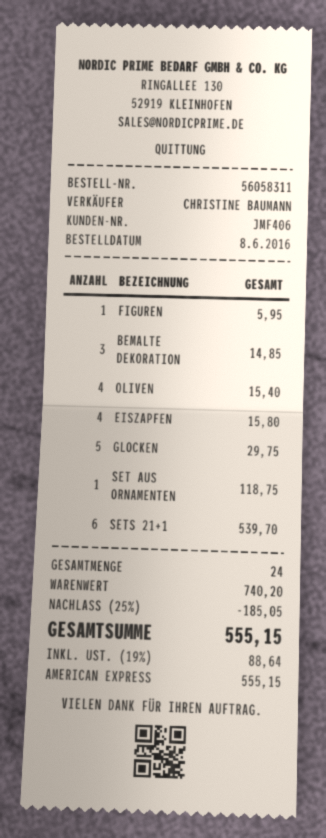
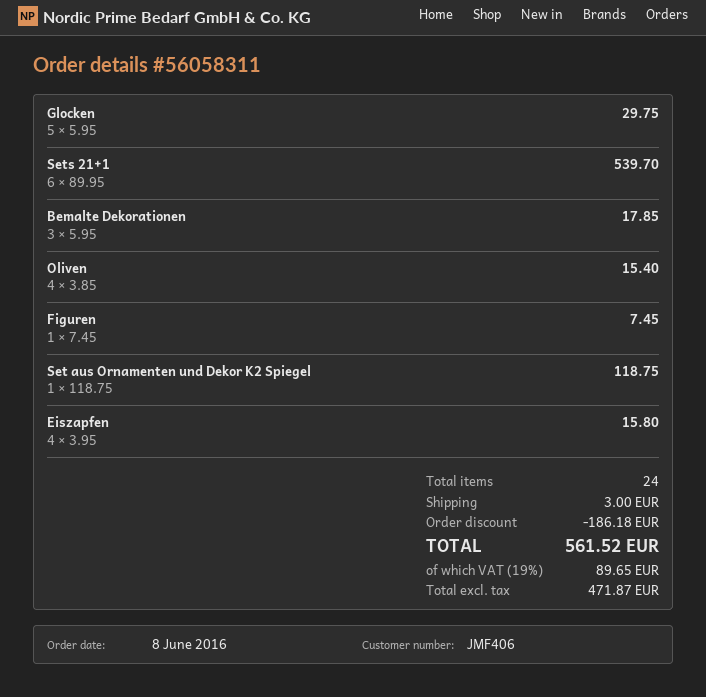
FIGUREN: 1 for 5.95 -> 1 for 7.45
BEMALTE DEKORATION: 3 for 14.85 -> 3 for 17.85
discount: 185.05 -> 186.18
shipping: none -> 3.00
tax: 19% = 88.64 -> 19% = 89.65
total: 555.15 -> 561.52

